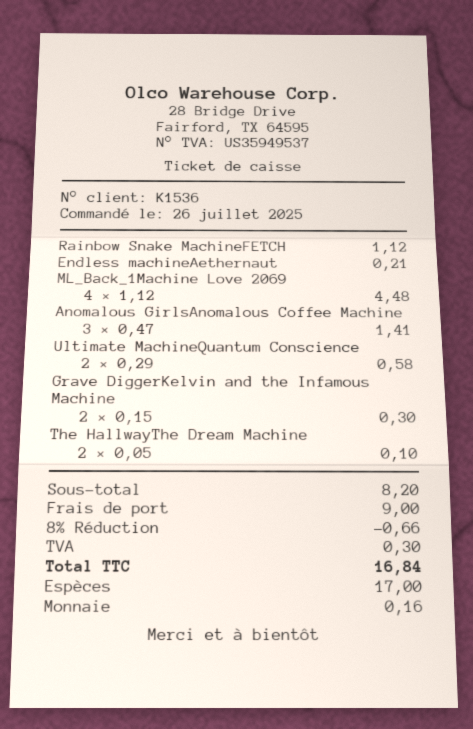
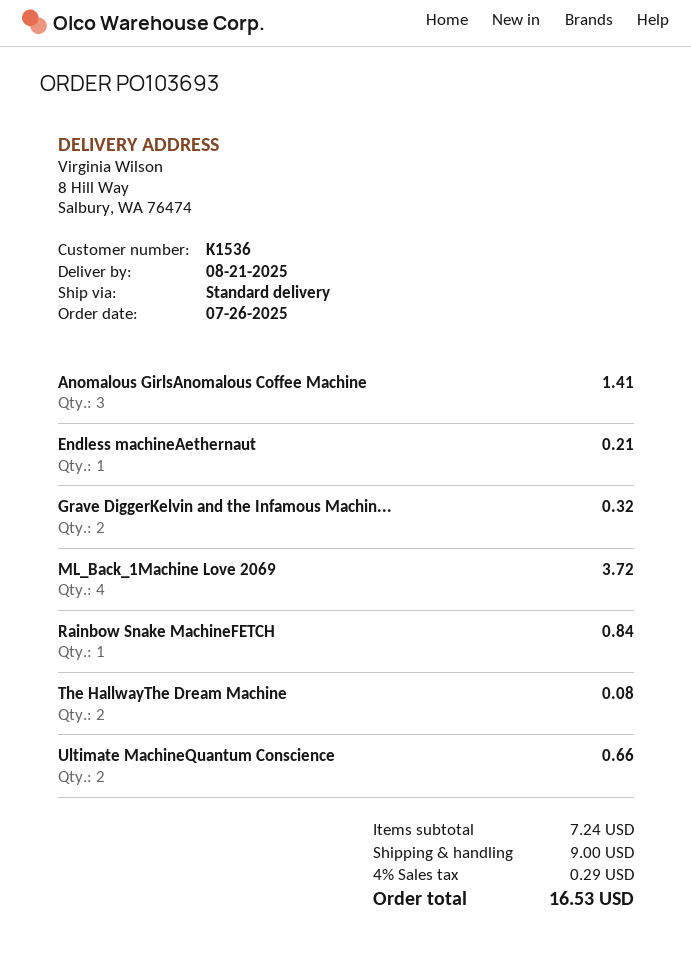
Rainbow Snake MachineFETCH: 1 for 1.12 -> 1 for 0.84
ML_Back_1Machine Love 2069: 4 for 4.48 -> 4 for 3.72
Ultimate MachineQuantum Conscience: 2 for 0.58 -> 2 for 0.66
Grave DiggerKelvin and the Infamous Machine: 2 for 0.30 -> 2 for 0.32
The HallwayThe Dream Machine: 2 for 0.10 -> 2 for 0.08
subtotal: 8.20 -> 7.24
discount: 8% = 0.66 -> none
tax: 0.30 -> 0.29
total: 16.84 -> 16.53

